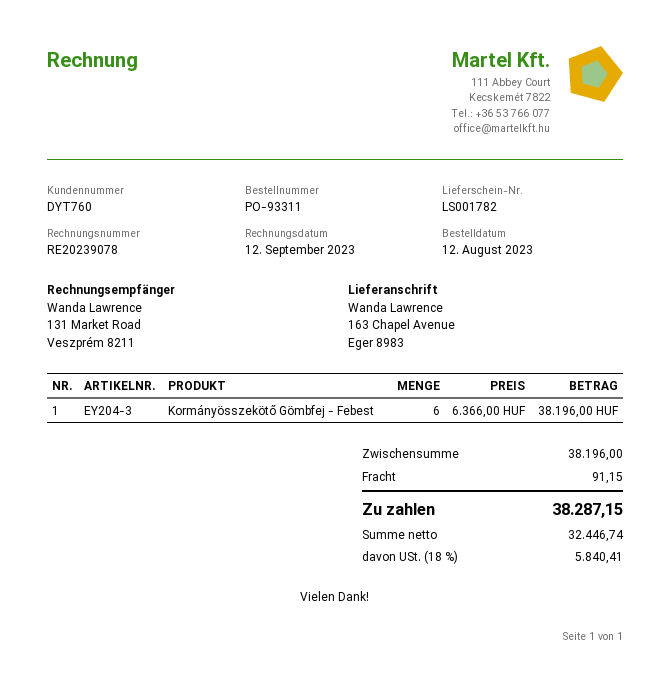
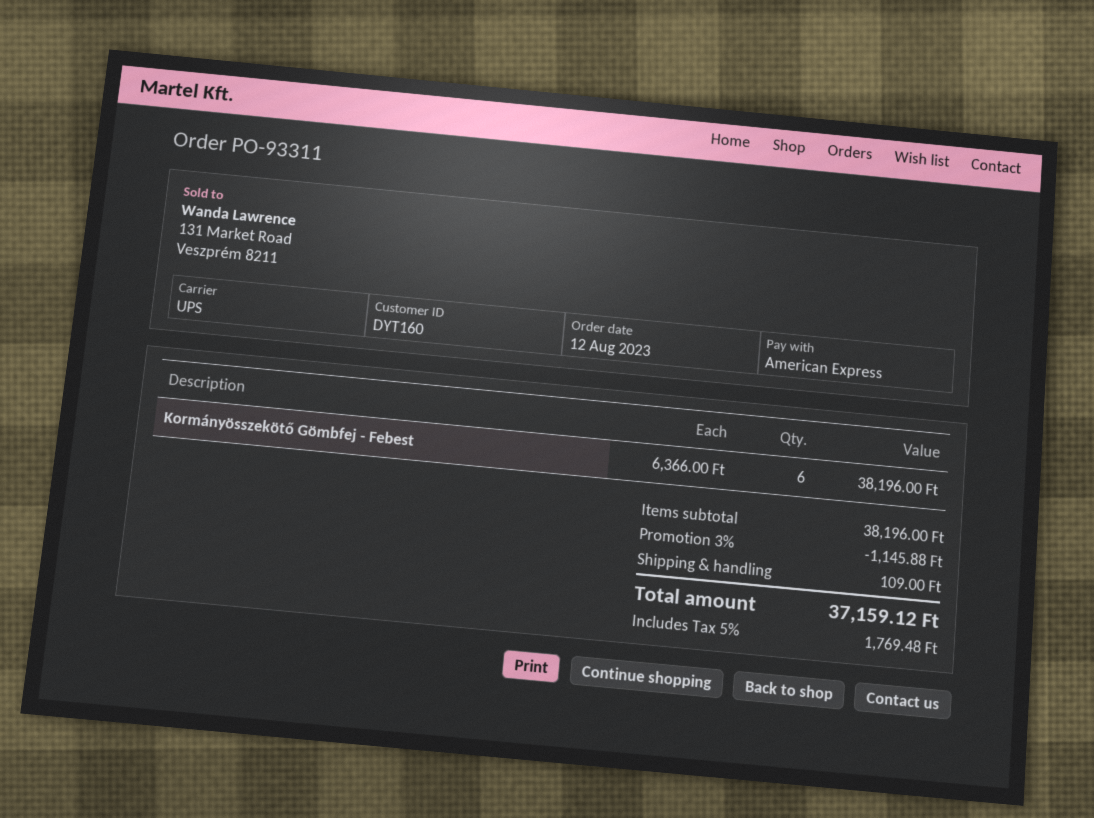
customer number: DYT760 -> DYT160
discount: none -> 3% = 1145.88
shipping: 91.15 -> 109.00
tax: 18% = 5840.41 -> 5% = 1769.48
total: 38287.15 -> 37159.12

